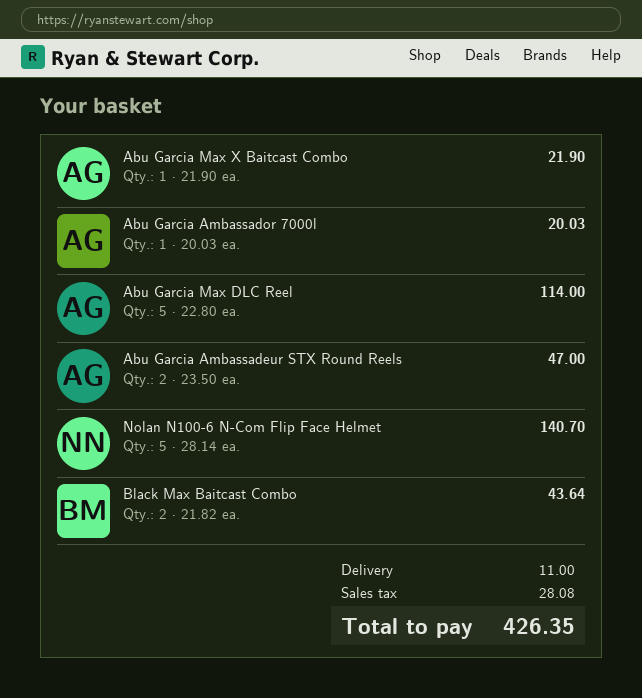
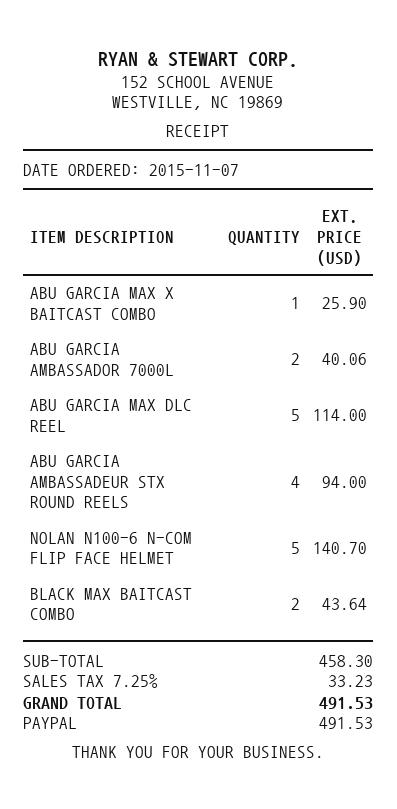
Abu Garcia Max X Baitcast Combo: 1 for 21.90 -> 1 for 25.90
Abu Garcia Ambassador 7000l: 1 for 20.03 -> 2 for 40.06
Abu Garcia Ambassadeur STX Round Reels: 2 for 47.00 -> 4 for 94.00
shipping: 11.00 -> none
tax: 28.08 -> 33.23
total: 426.35 -> 491.53

